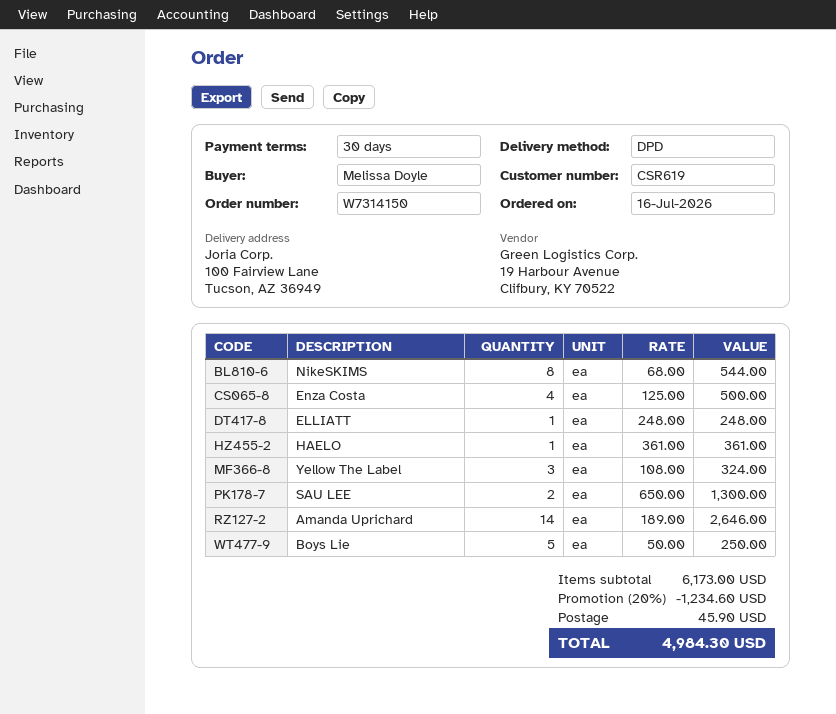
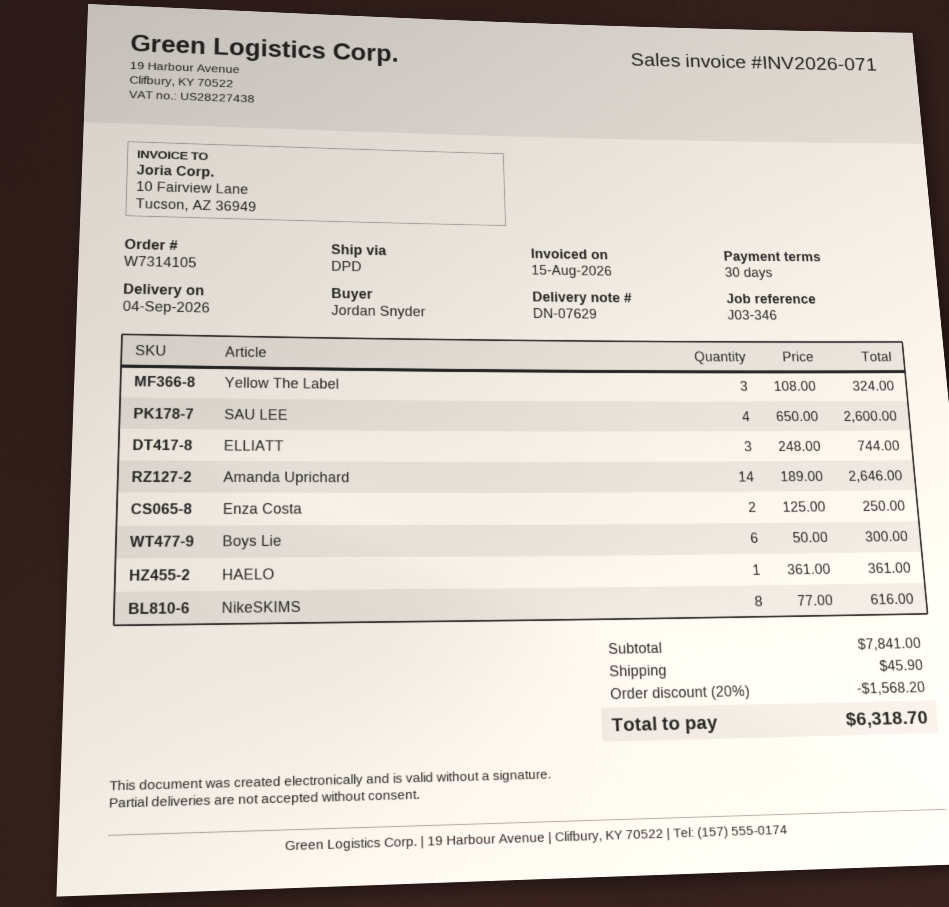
order number: W7314150 -> W7314105
ordered by: Melissa Doyle -> Jordan Snyder
NikeSKIMS: 8 x 68.00 = 544.00 -> 8 x 77.00 = 616.00
Enza Costa: 4 x 125.00 = 500.00 -> 2 x 125.00 = 250.00
ELLIATT: 1 x 248.00 = 248.00 -> 3 x 248.00 = 744.00
SAU LEE: 2 x 650.00 = 1300.00 -> 4 x 650.00 = 2600.00
Boys Lie: 5 x 50.00 = 250.00 -> 6 x 50.00 = 300.00
subtotal: 6173.00 -> 7841.00
discount: 20% = 1234.60 -> 20% = 1568.20
total: 4984.30 -> 6318.70

